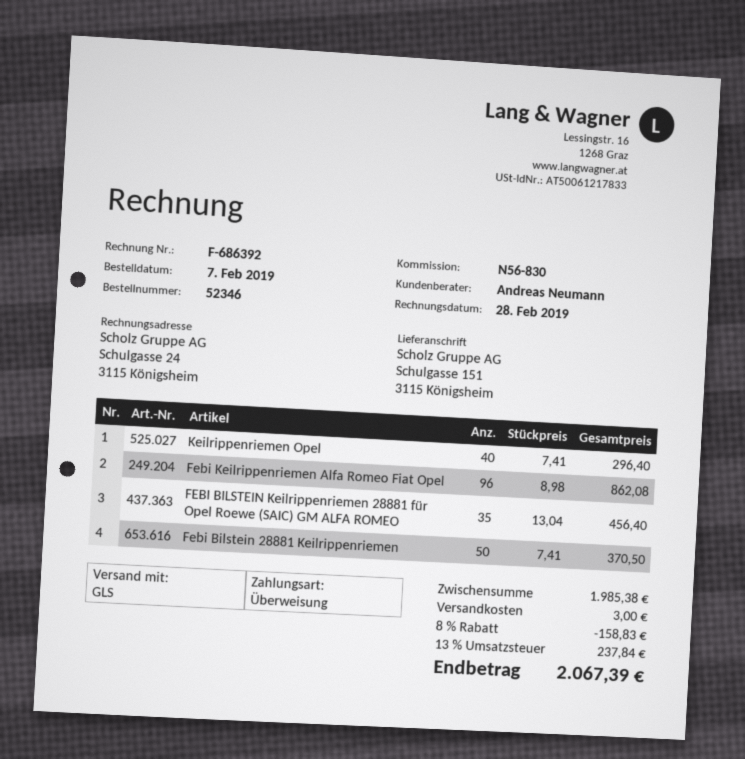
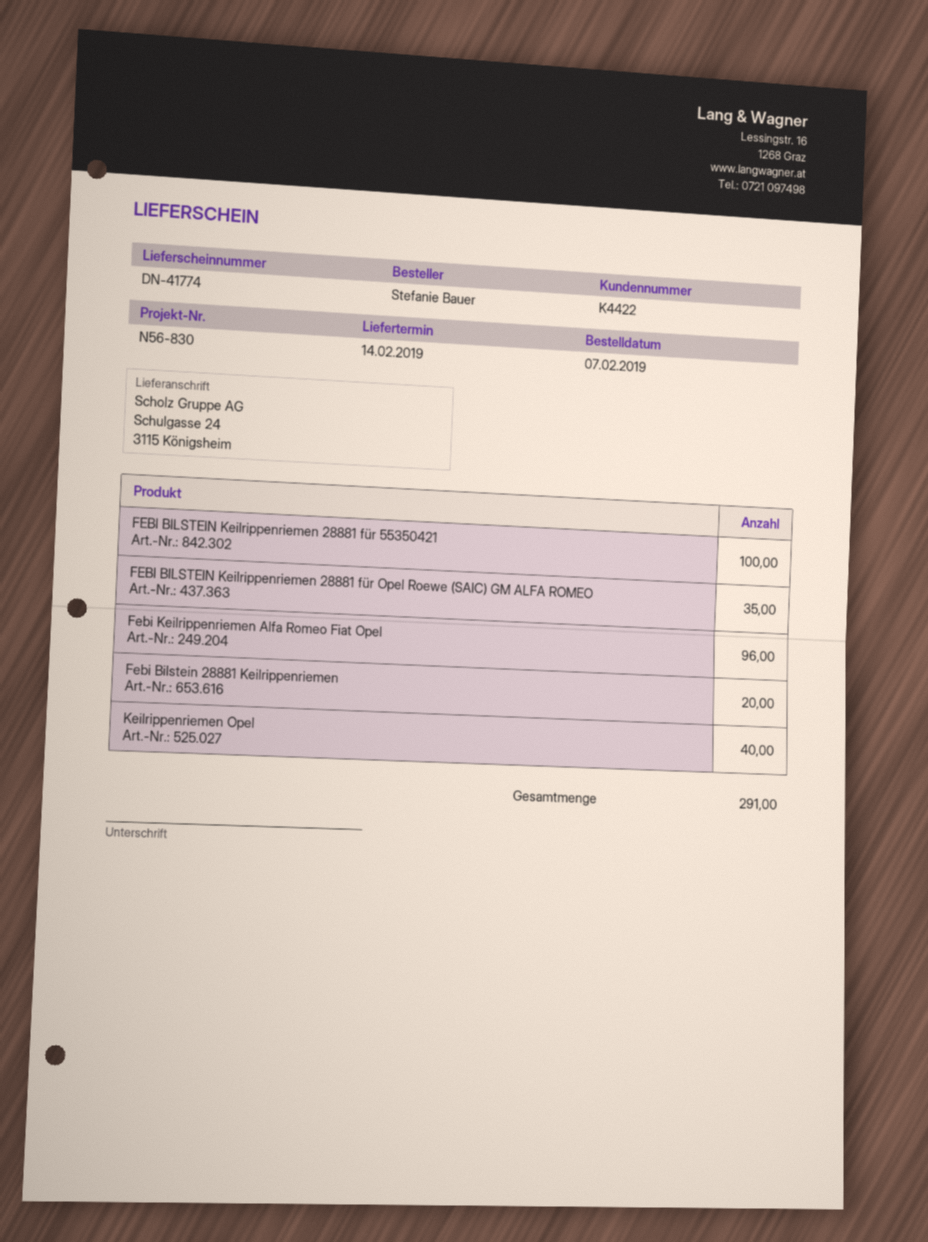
ship to: Schulgasse 151, 3115 Königsheim -> Schulgasse 24, 3115 Königsheim
Febi Bilstein 28881 Keilrippenriemen: 50 -> 20
FEBI BILSTEIN Keilrippenriemen 28881 für 55350421: none -> 100

